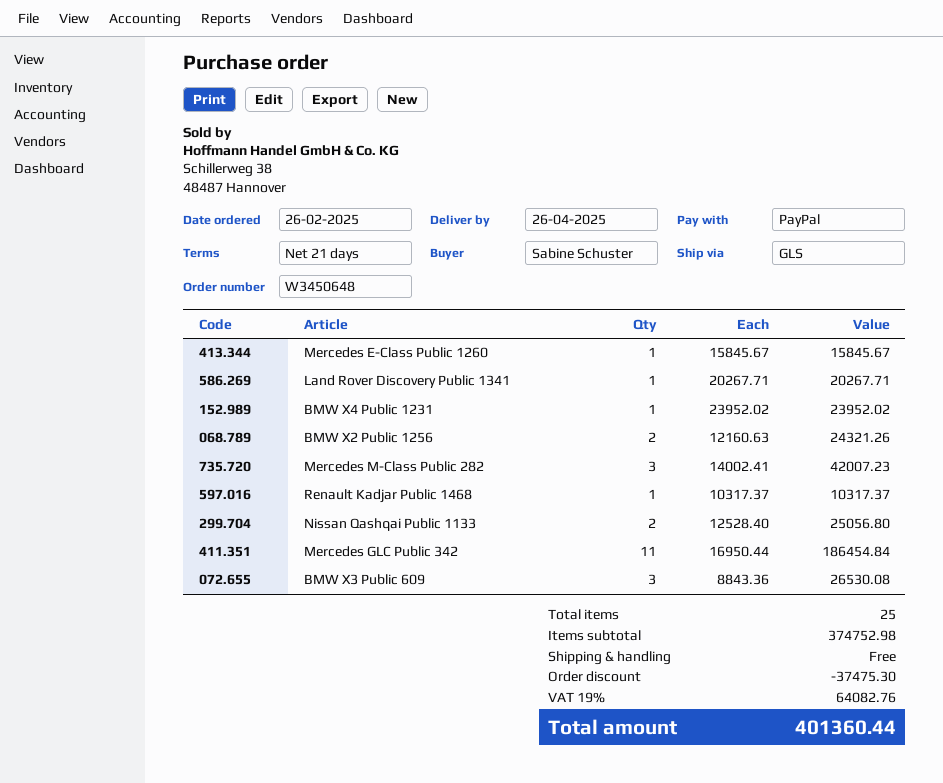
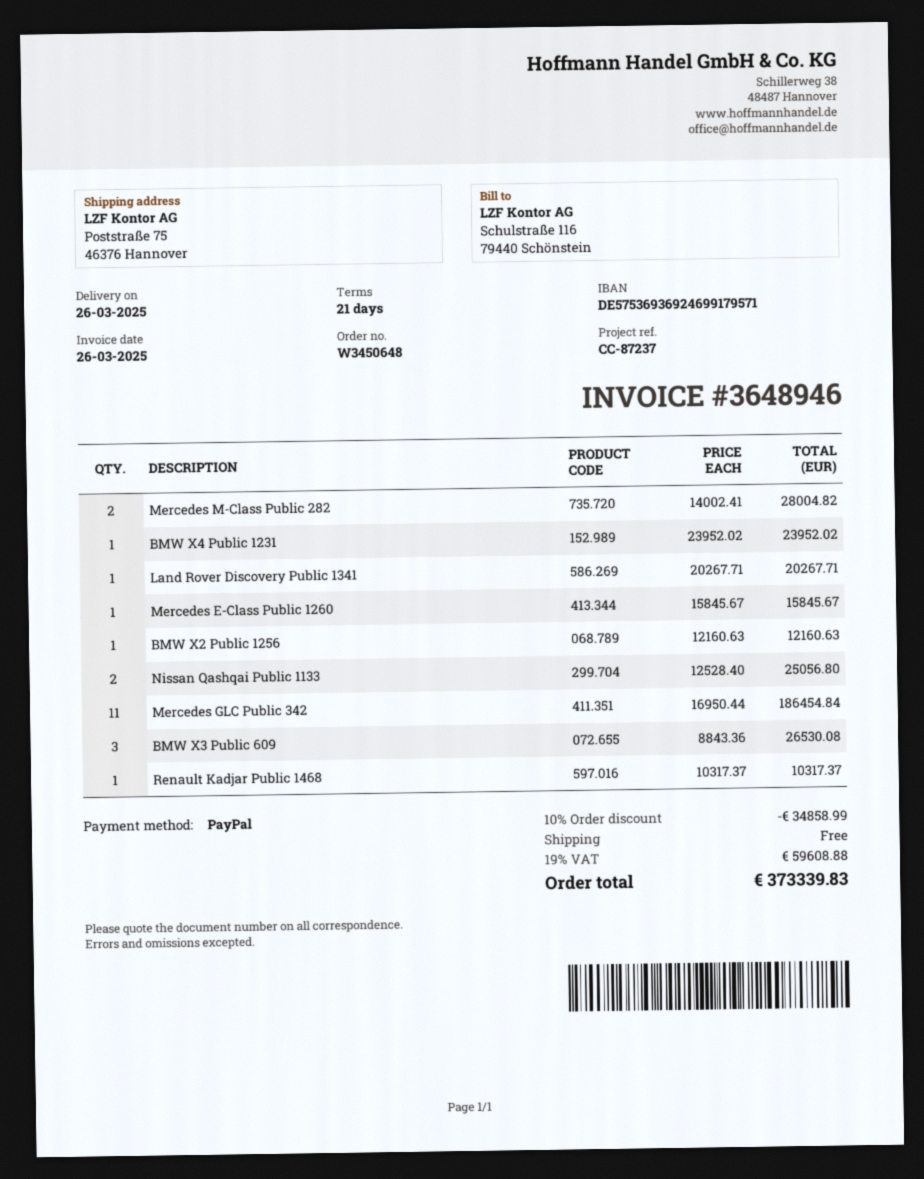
delivery date: 2025-04-26 -> 2025-03-26
BMW X2 Public 1256: 2 x 12160.63 = 24321.26 -> 1 x 12160.63 = 12160.63
Mercedes M-Class Public 282: 3 x 14002.41 = 42007.23 -> 2 x 14002.41 = 28004.82
discount: 37475.30 -> 34858.99
tax: 19% = 64082.76 -> 19% = 59608.88
total: 401360.44 -> 373339.83

